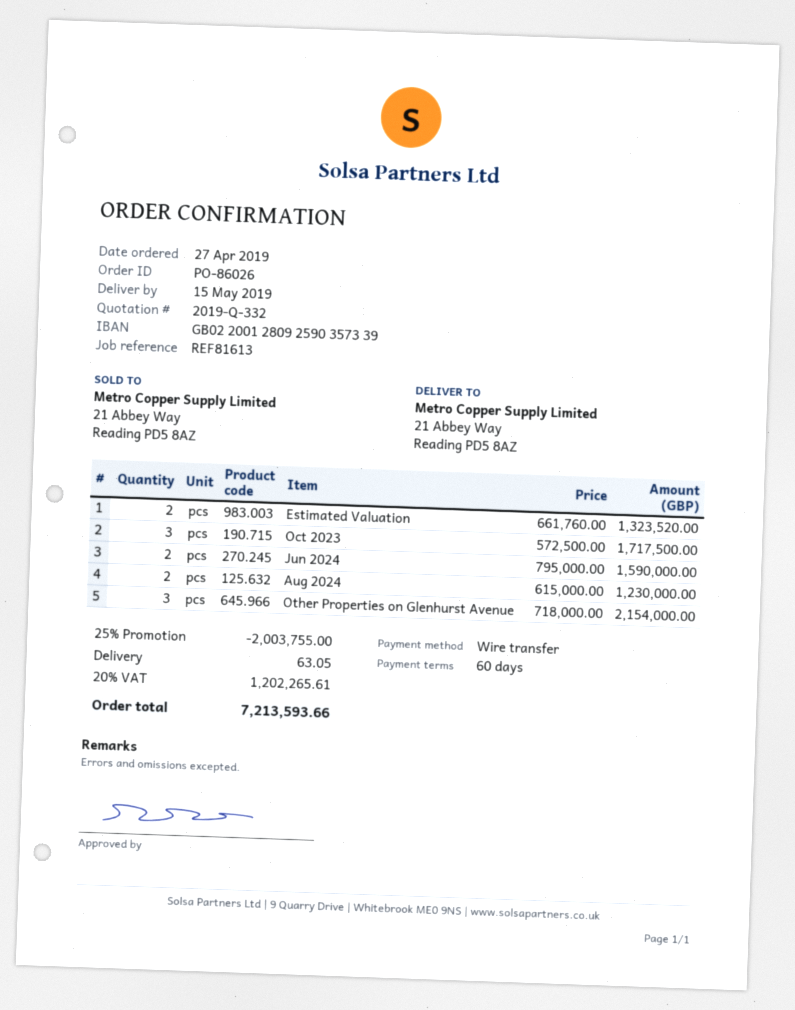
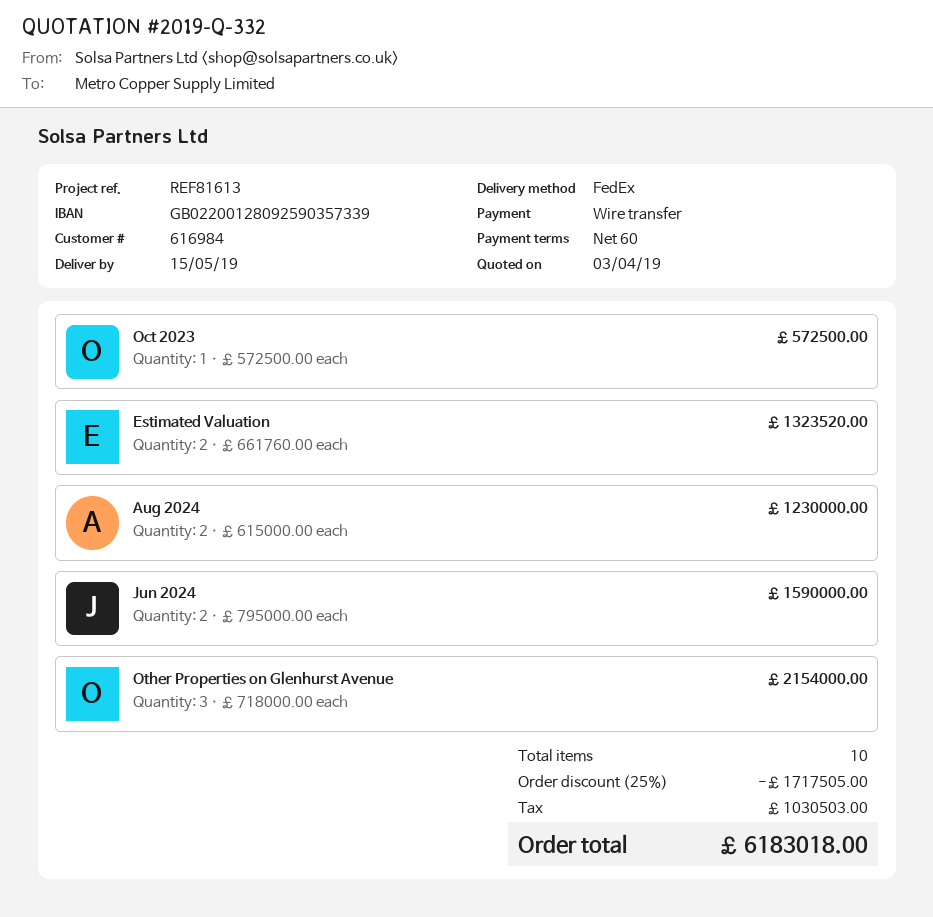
Oct 2023: 3 x 572500.00 = 1717500.00 -> 1 x 572500.00 = 572500.00
discount: 25% = 2003755.00 -> 25% = 1717505.00
shipping: 63.05 -> none
tax: 1202265.61 -> 1030503.00
total: 7213593.66 -> 6183018.00

